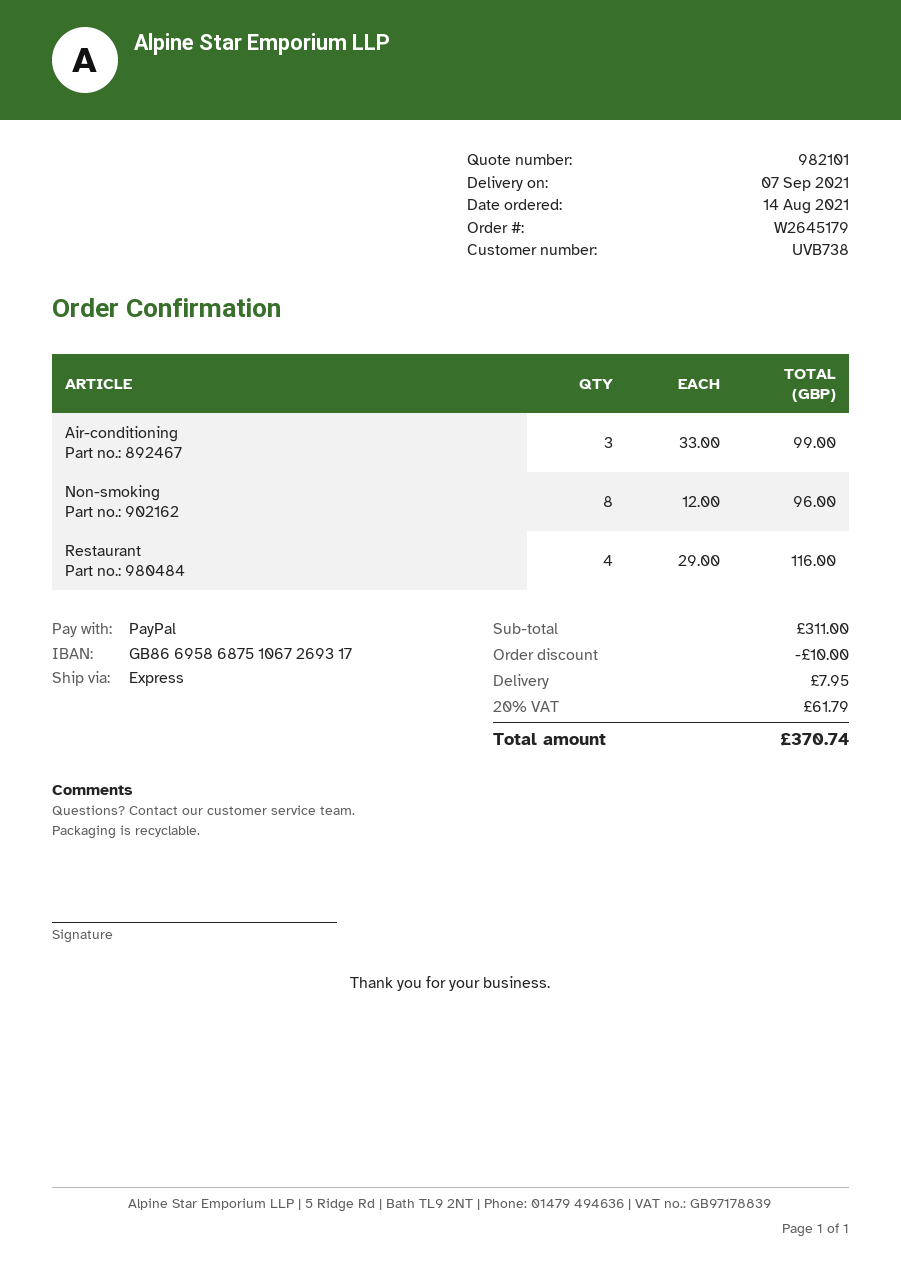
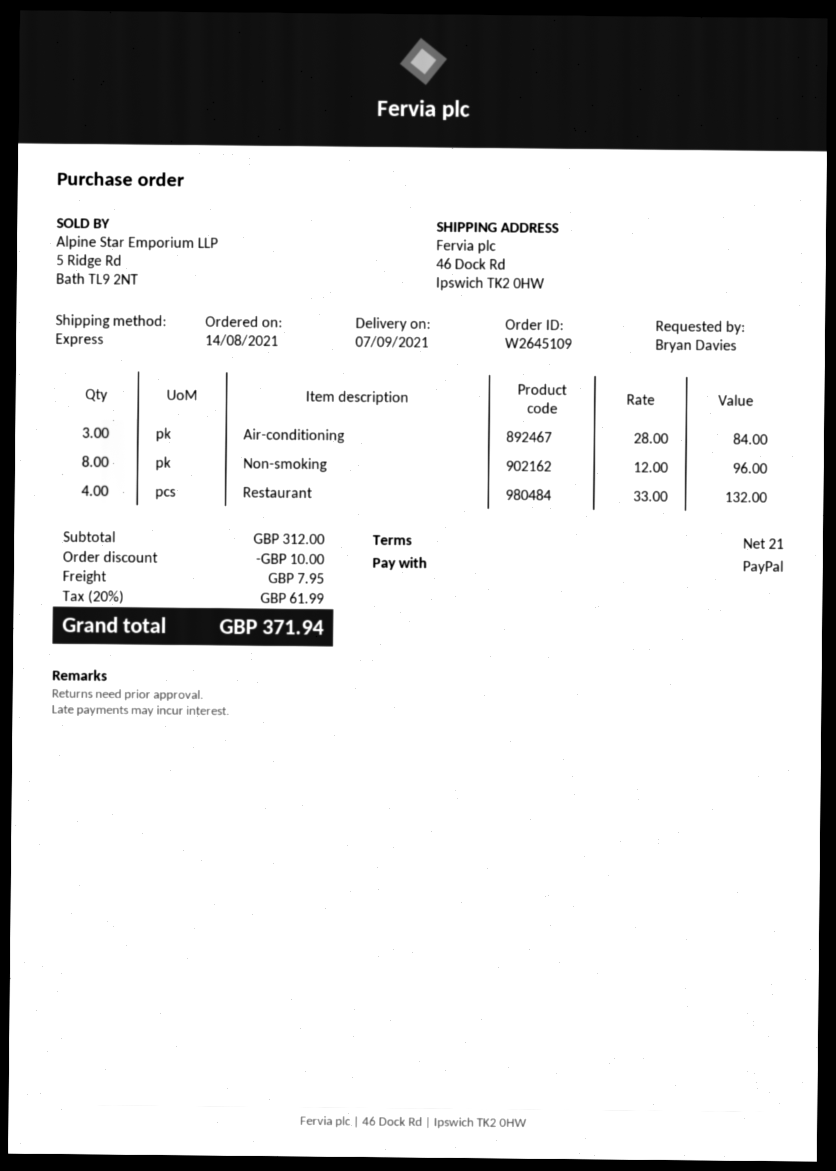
order number: W2645179 -> W2645109
Air-conditioning: 3 x 33.00 = 99.00 -> 3 x 28.00 = 84.00
Restaurant: 4 x 29.00 = 116.00 -> 4 x 33.00 = 132.00
subtotal: 311.00 -> 312.00
tax: 20% = 61.79 -> 20% = 61.99
total: 370.74 -> 371.94

